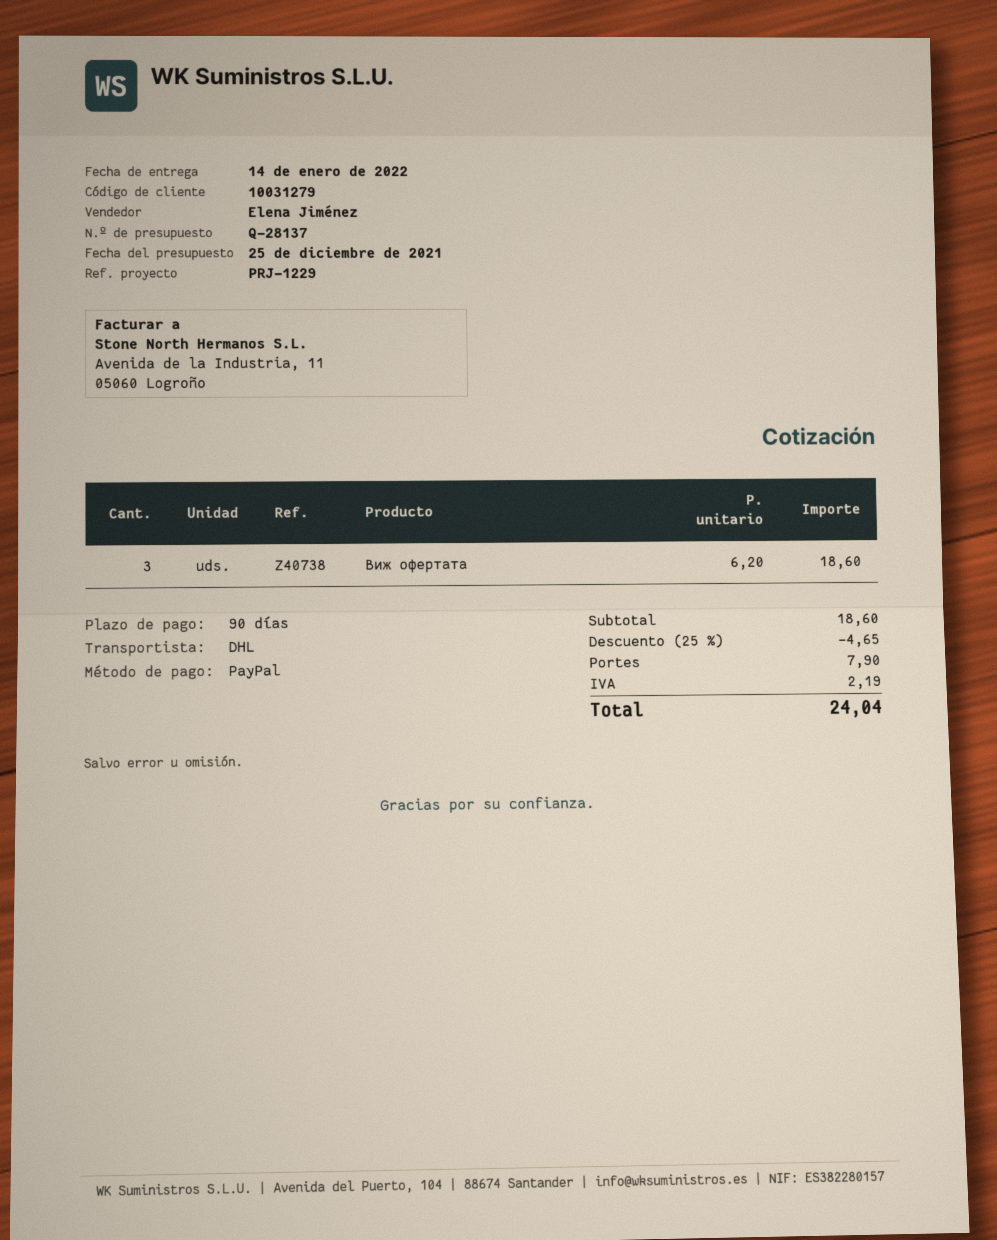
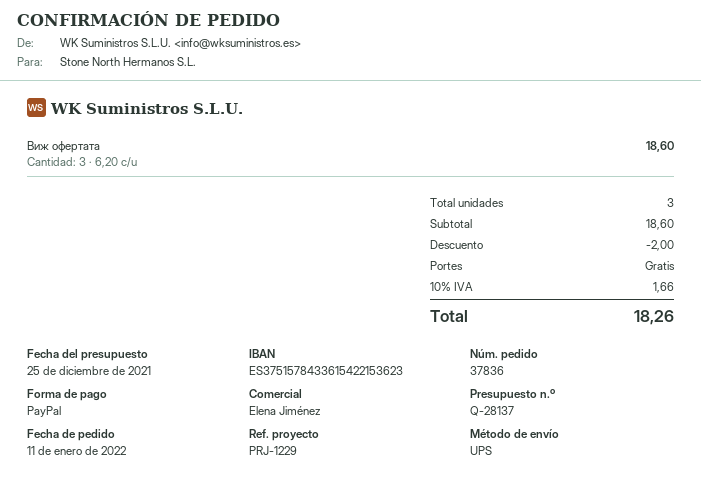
shipping method: DHL -> UPS
discount: 4.65 -> 2.00
shipping: 7.90 -> 0.00
tax: 2.19 -> 1.66
total: 24.04 -> 18.26

